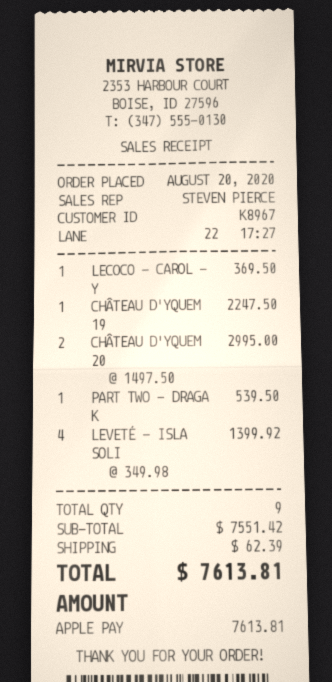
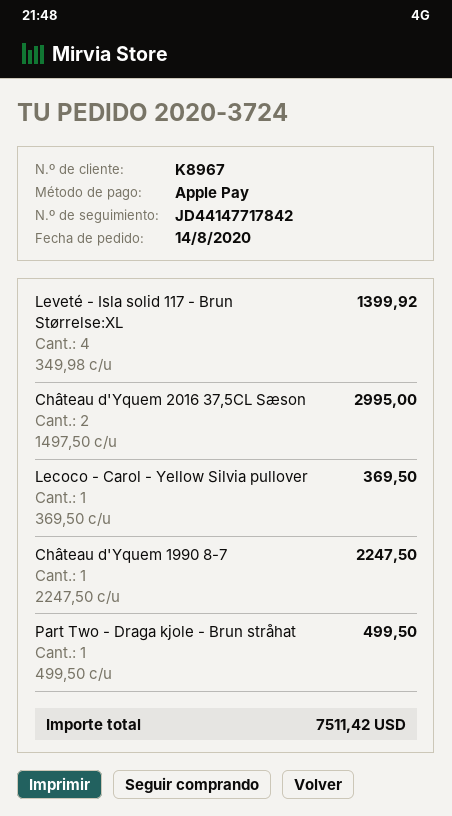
order date: 2020-08-20 -> 2020-08-14
PART TWO - DRAGA K: 1 x 539.50 = 539.50 -> 1 x 499.50 = 499.50
shipping: 62.39 -> none
total: 7613.81 -> 7511.42

